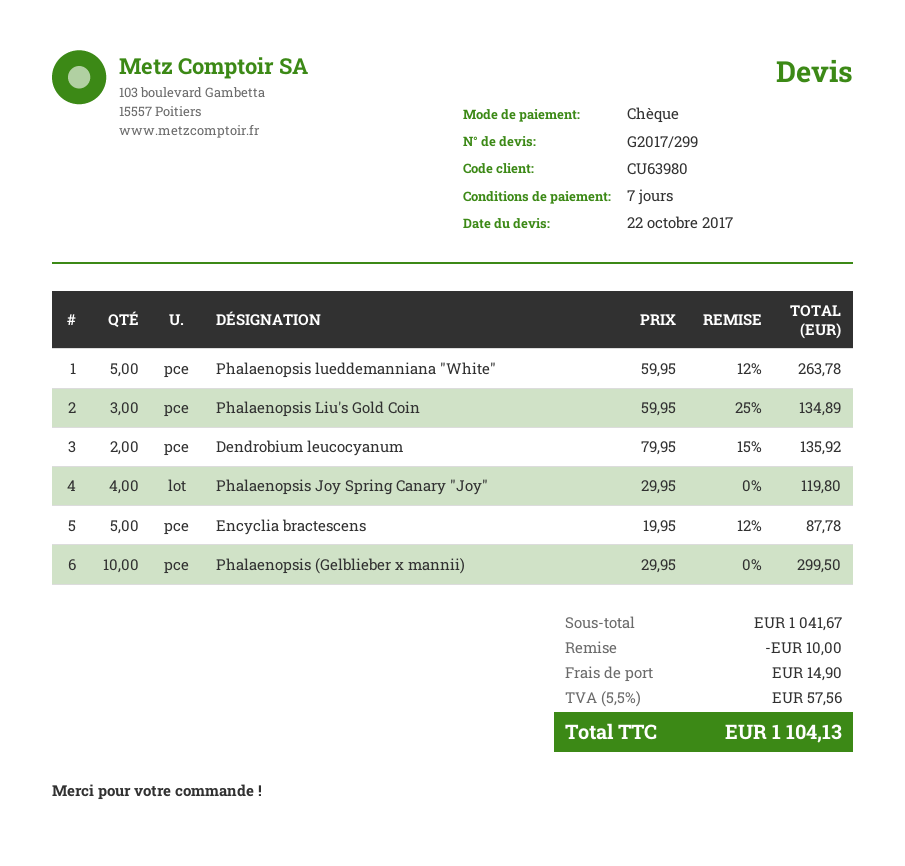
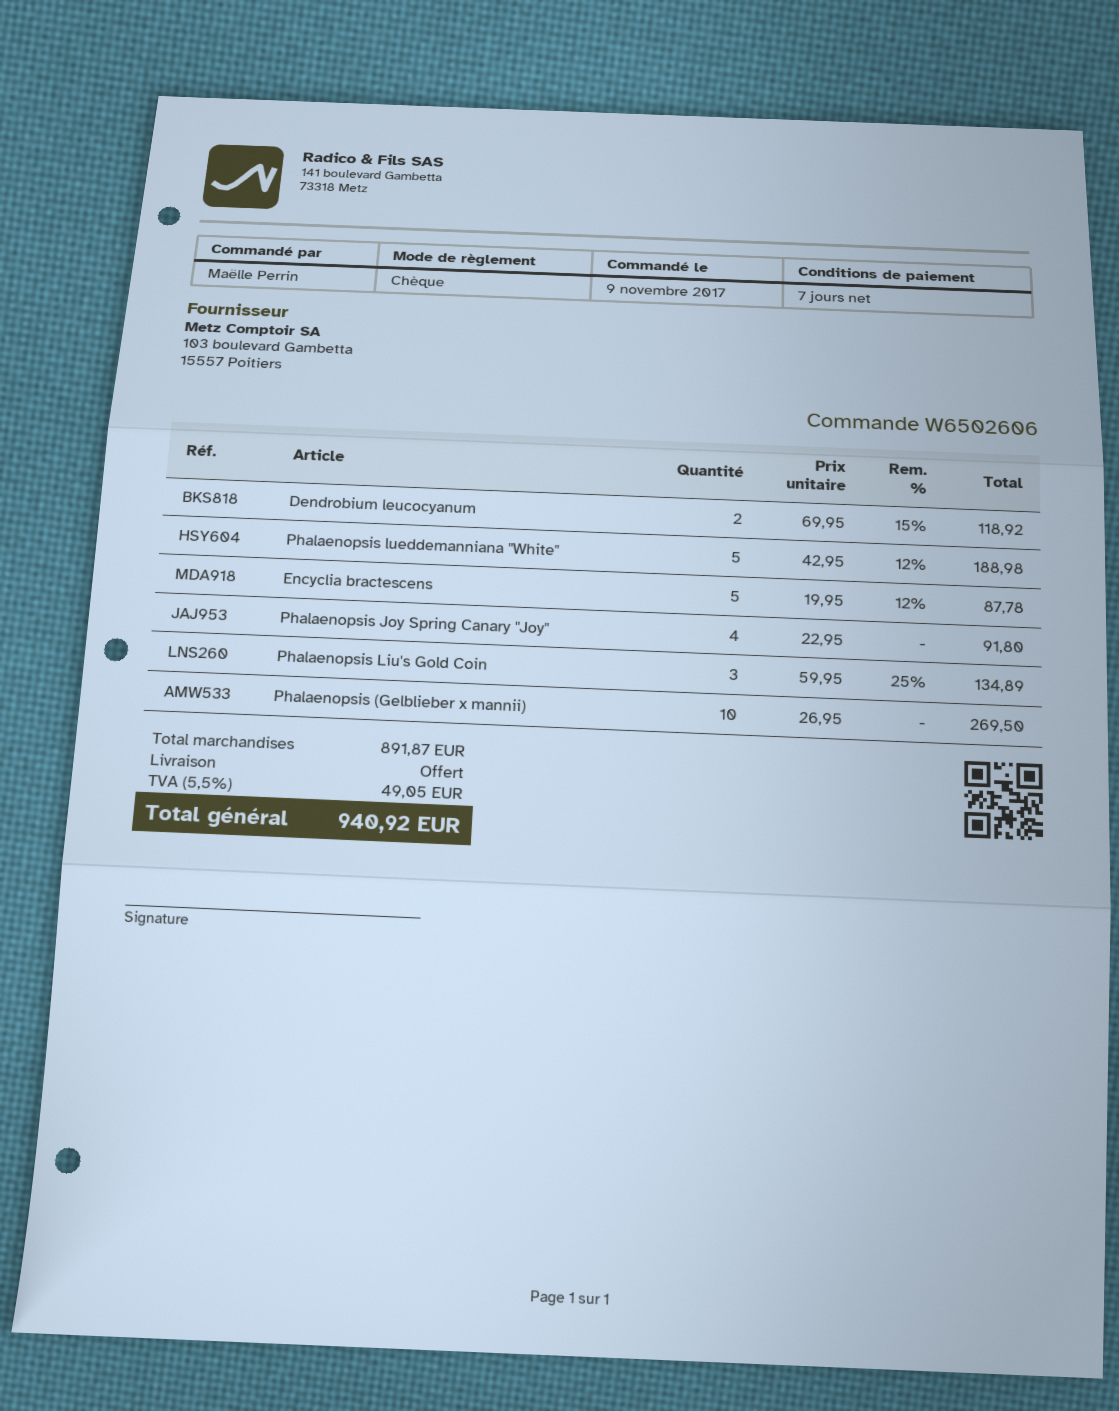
Phalaenopsis lueddemanniana "White": 5 x 59.95 - 12% = 263.78 -> 5 x 42.95 - 12% = 188.98
Dendrobium leucocyanum: 2 x 79.95 - 15% = 135.92 -> 2 x 69.95 - 15% = 118.92
Phalaenopsis Joy Spring Canary "Joy": 4 x 29.95 = 119.80 -> 4 x 22.95 = 91.80
Phalaenopsis (Gelblieber x mannii): 10 x 29.95 = 299.50 -> 10 x 26.95 = 269.50
subtotal: 1041.67 -> 891.87
discount: 10.00 -> none
shipping: 14.90 -> 0.00
tax: 5.5% = 57.56 -> 5.5% = 49.05
total: 1104.13 -> 940.92

